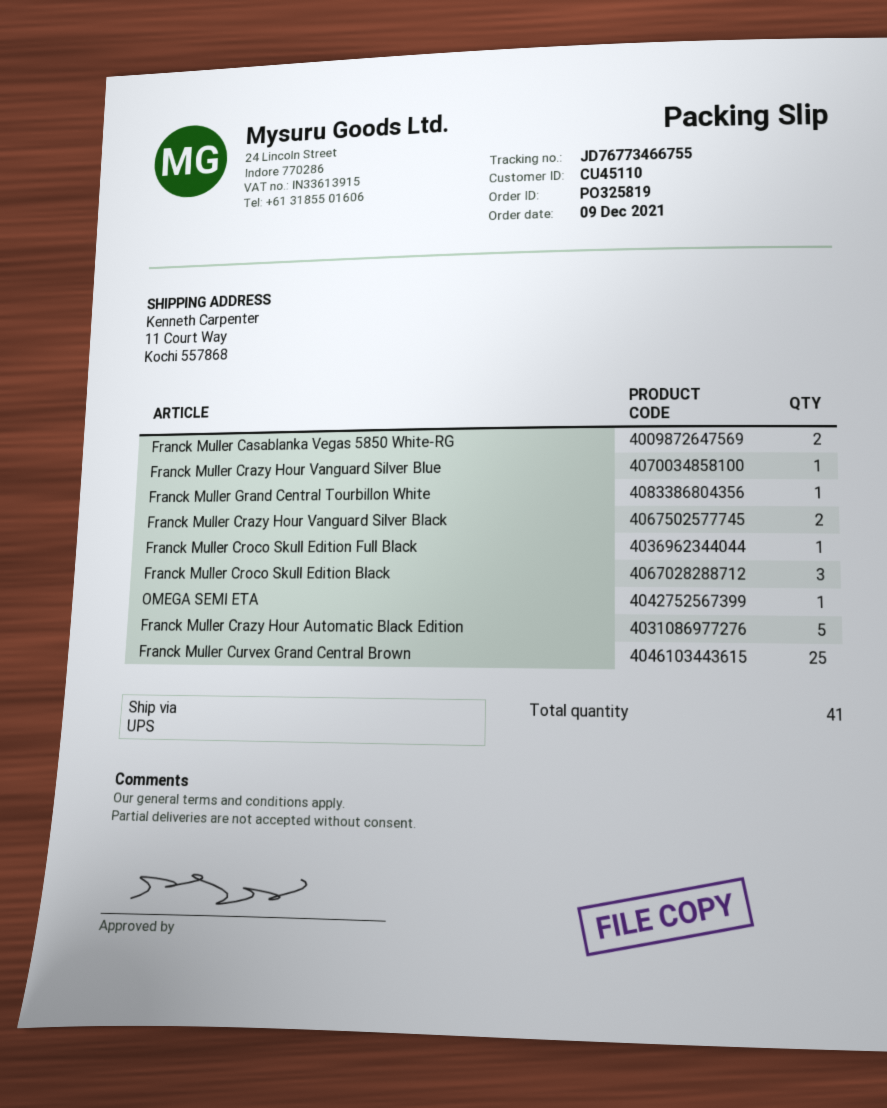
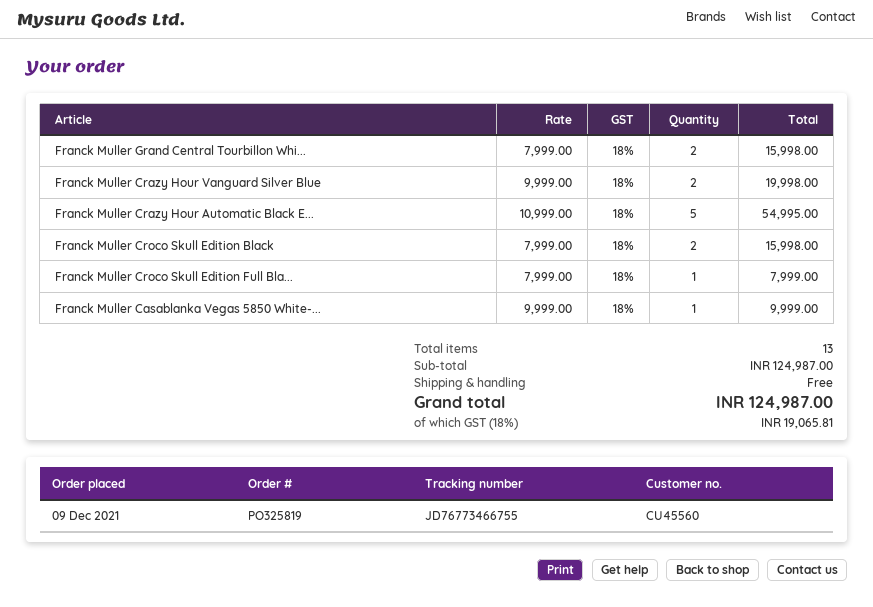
customer number: CU45110 -> CU45560
Franck Muller Casablanka Vegas 5850 White-RG: 2 -> 1
Franck Muller Crazy Hour Vanguard Silver Blue: 1 -> 2
Franck Muller Grand Central Tourbillon White: 1 -> 2
Franck Muller Crazy Hour Vanguard Silver Black: 2 -> none
Franck Muller Croco Skull Edition Black: 3 -> 2
OMEGA SEMI ETA: 1 -> none
Franck Muller Curvex Grand Central Brown: 25 -> none
total quantity: 41 -> 13

